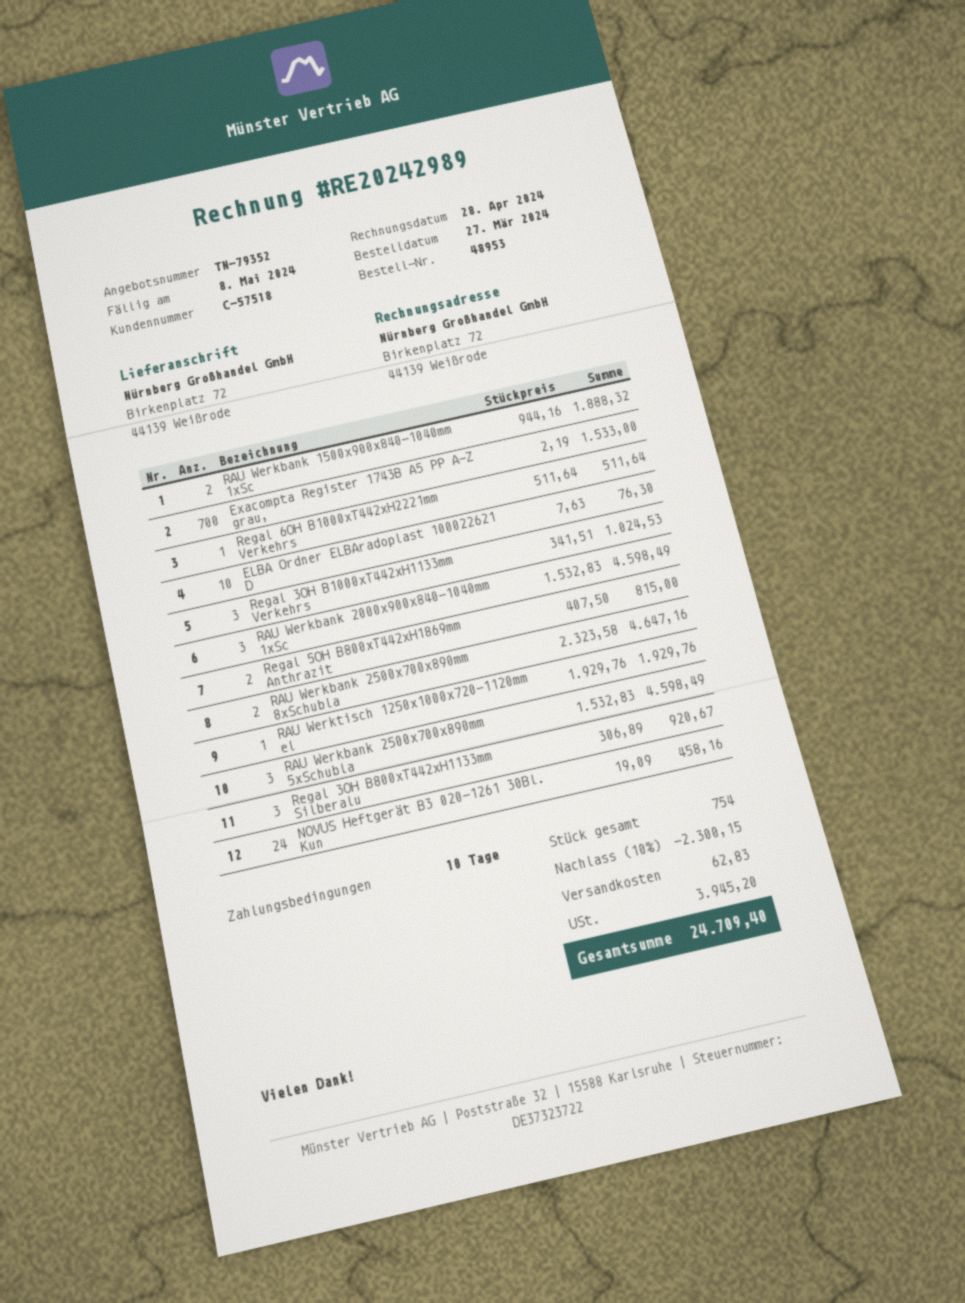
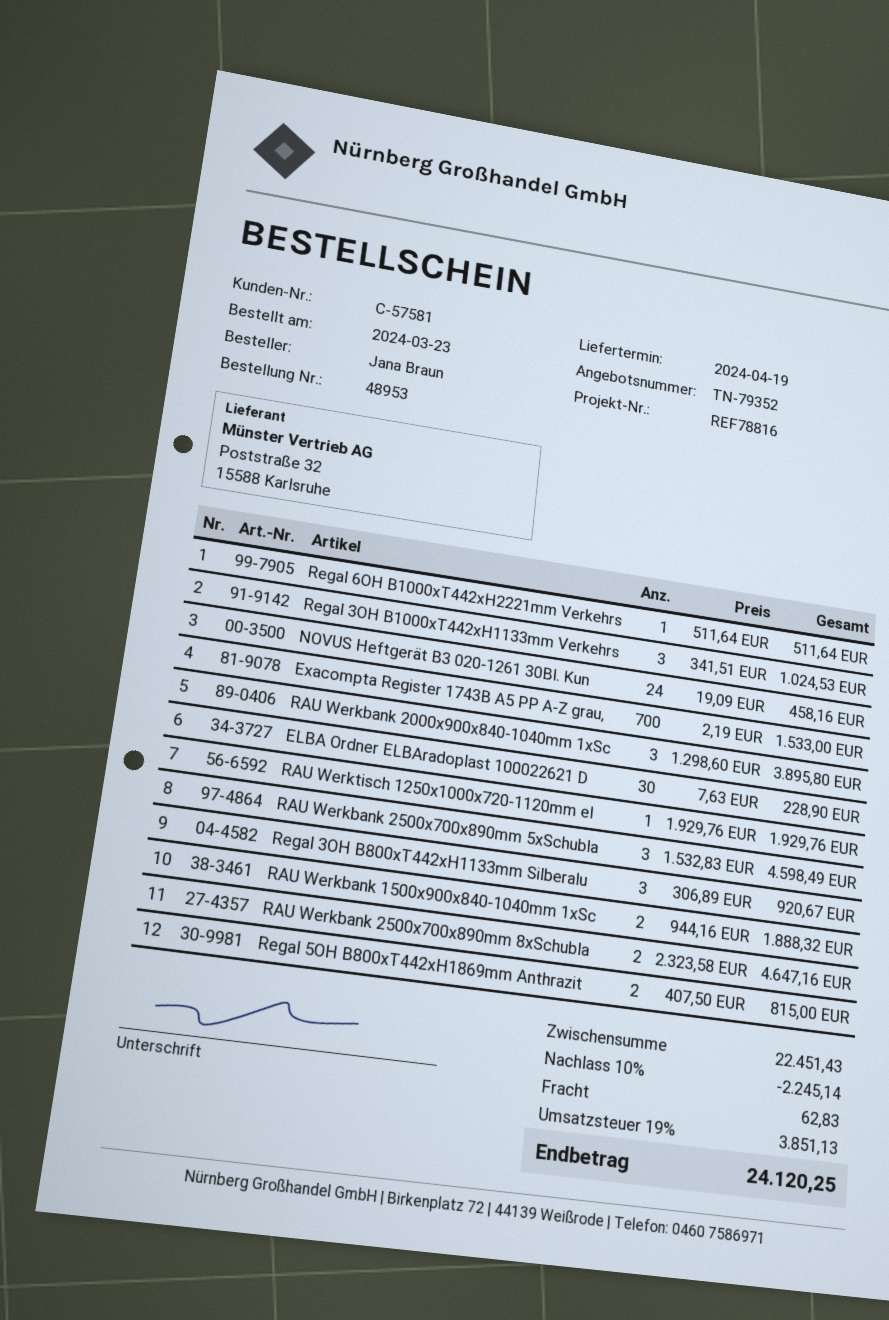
order date: 2024-03-27 -> 2024-03-23
customer number: C-57518 -> C-57581
ELBA Ordner ELBAradoplast 100022621 D: 10 x 7.63 = 76.30 -> 30 x 7.63 = 228.90
RAU Werkbank 2000x900x840-1040mm 1xSc: 3 x 1532.83 = 4598.49 -> 3 x 1298.60 = 3895.80
discount: 10% = 2300.15 -> 10% = 2245.14
tax: 3945.20 -> 3851.13
total: 24709.40 -> 24120.25

